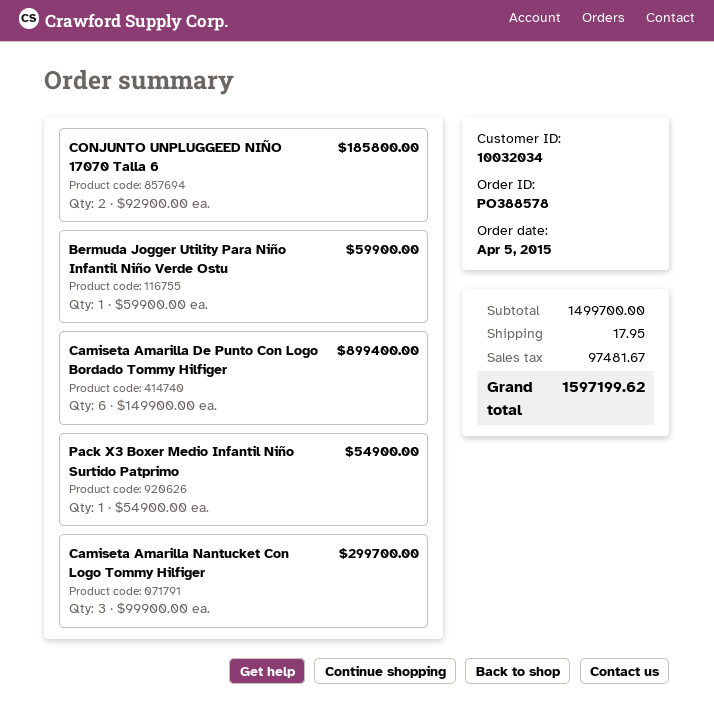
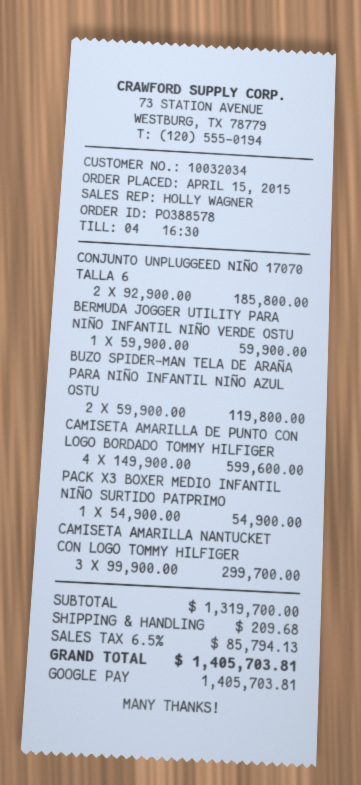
order date: 2015-04-05 -> 2015-04-15
Camiseta Amarilla De Punto Con Logo Bordado Tommy Hilfiger: 6 x 149900.00 = 899400.00 -> 4 x 149900.00 = 599600.00
BUZO SPIDER-MAN TELA DE ARAÑA PARA NIÑO INFANTIL NIÑO AZUL OSTU: none -> 2 x 59900.00 = 119800.00
subtotal: 1499700.00 -> 1319700.00
shipping: 17.95 -> 209.68
tax: 97481.67 -> 85794.13
total: 1597199.62 -> 1405703.81

